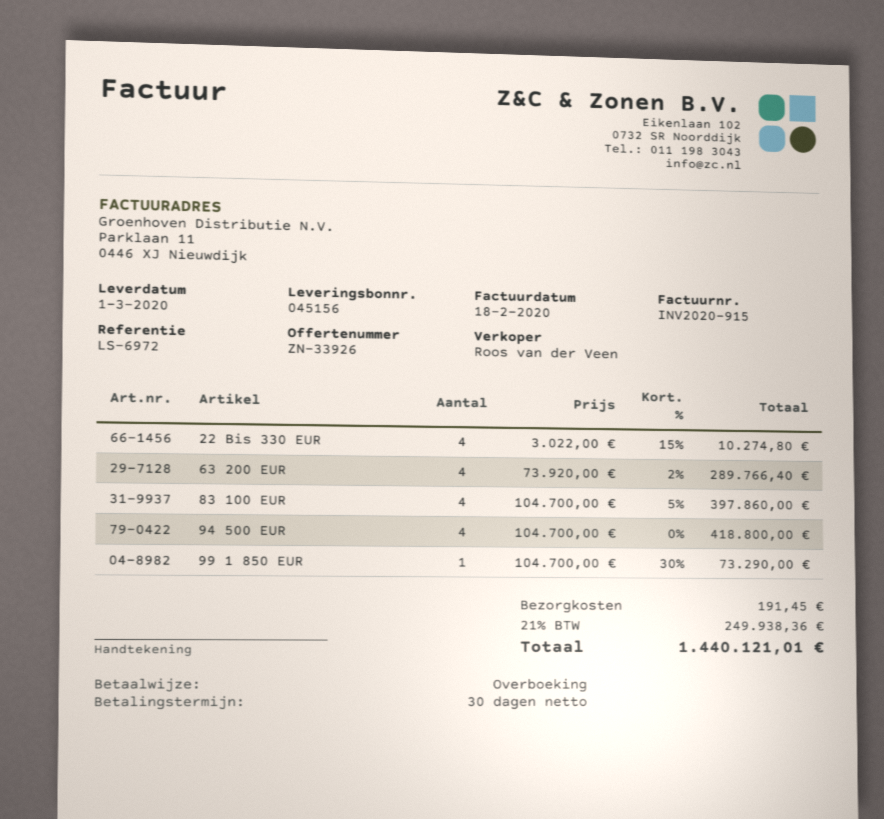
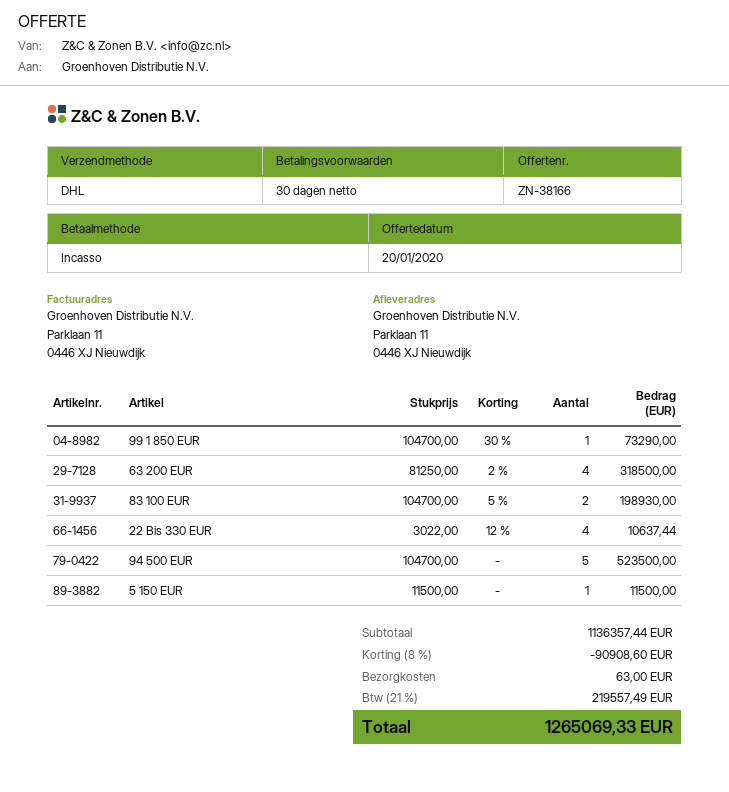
quote number: ZN-33926 -> ZN-38166
payment method: bank transfer -> direct debit
22 Bis 330 EUR: 4 x 3022.00 - 15% = 10274.80 -> 4 x 3022.00 - 12% = 10637.44
63 200 EUR: 4 x 73920.00 - 2% = 289766.40 -> 4 x 81250.00 - 2% = 318500.00
83 100 EUR: 4 x 104700.00 - 5% = 397860.00 -> 2 x 104700.00 - 5% = 198930.00
94 500 EUR: 4 x 104700.00 = 418800.00 -> 5 x 104700.00 = 523500.00
5 150 EUR: none -> 1 x 11500.00 = 11500.00
discount: none -> 8% = 90908.60
shipping: 191.45 -> 63.00
tax: 21% = 249938.36 -> 21% = 219557.49
total: 1440121.01 -> 1265069.33

